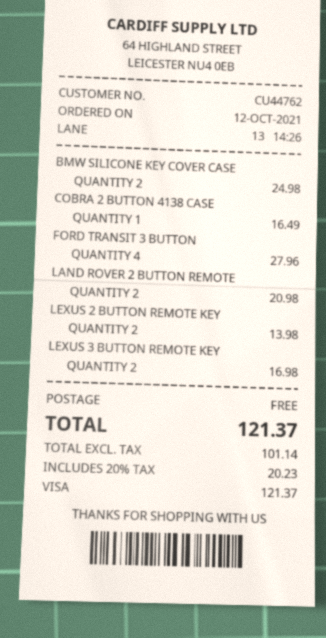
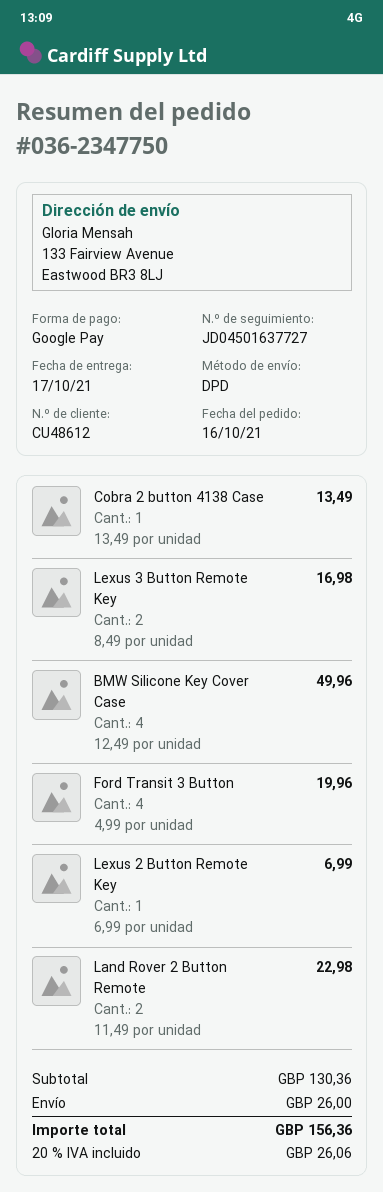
order date: 2021-10-12 -> 2021-10-16
customer number: CU44762 -> CU48612
payment method: Visa -> Google Pay
BMW SILICONE KEY COVER CASE: 2 for 24.98 -> 4 for 49.96
COBRA 2 BUTTON 4138 CASE: 1 for 16.49 -> 1 for 13.49
FORD TRANSIT 3 BUTTON: 4 for 27.96 -> 4 for 19.96
LAND ROVER 2 BUTTON REMOTE: 2 for 20.98 -> 2 for 22.98
LEXUS 2 BUTTON REMOTE KEY: 2 for 13.98 -> 1 for 6.99
shipping: 0.00 -> 26.00
tax: 20% = 20.23 -> 20% = 26.06
total: 121.37 -> 156.36

